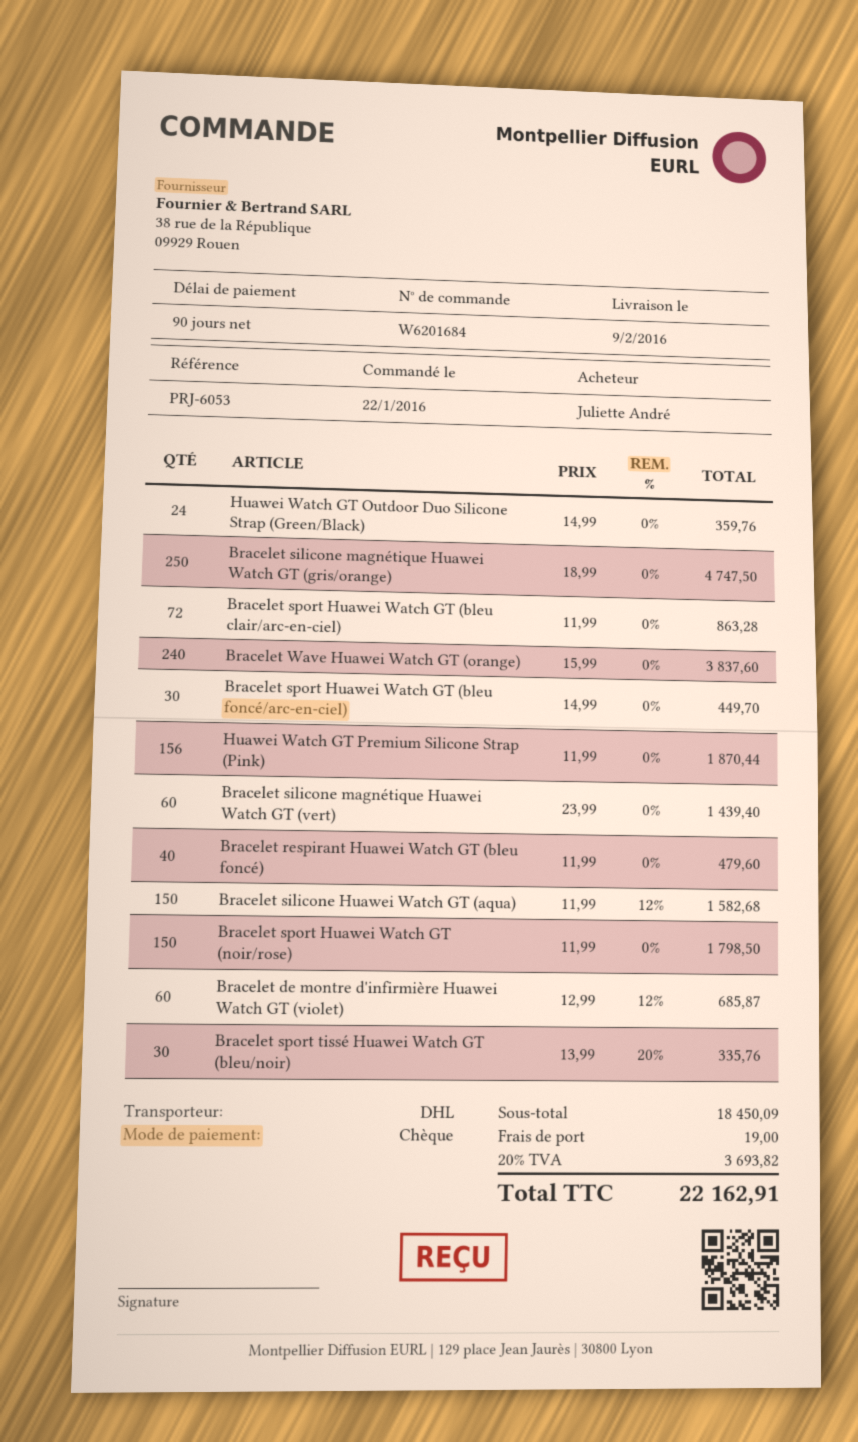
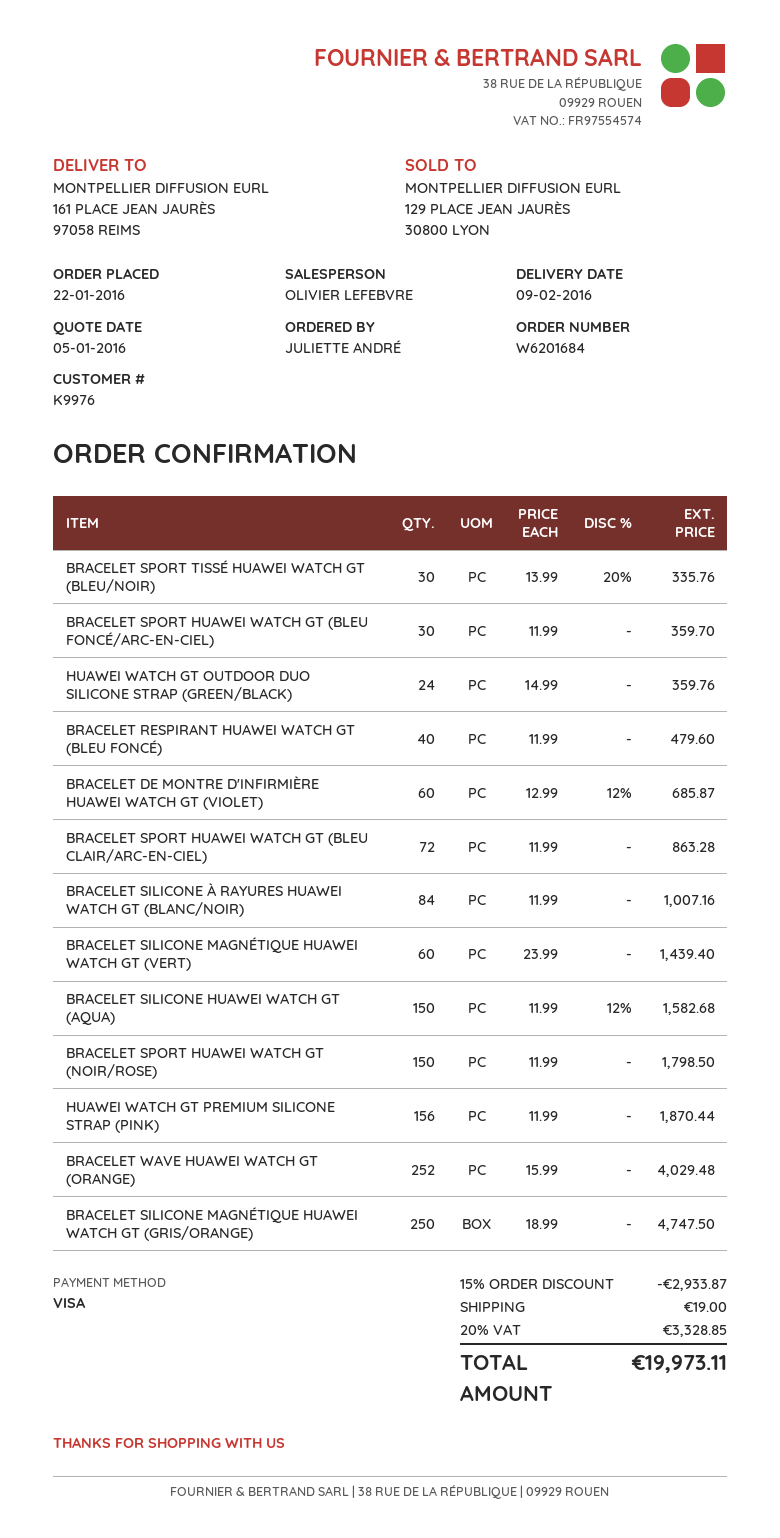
payment method: cheque -> Visa
Bracelet Wave Huawei Watch GT (orange): 240 x 15.99 = 3837.60 -> 252 x 15.99 = 4029.48
Bracelet sport Huawei Watch GT (bleu foncé/arc-en-ciel): 30 x 14.99 = 449.70 -> 30 x 11.99 = 359.70
BRACELET SILICONE À RAYURES HUAWEI WATCH GT (BLANC/NOIR): none -> 84 x 11.99 = 1007.16
discount: none -> 15% = 2933.87
tax: 20% = 3693.82 -> 20% = 3328.85
total: 22162.91 -> 19973.11

